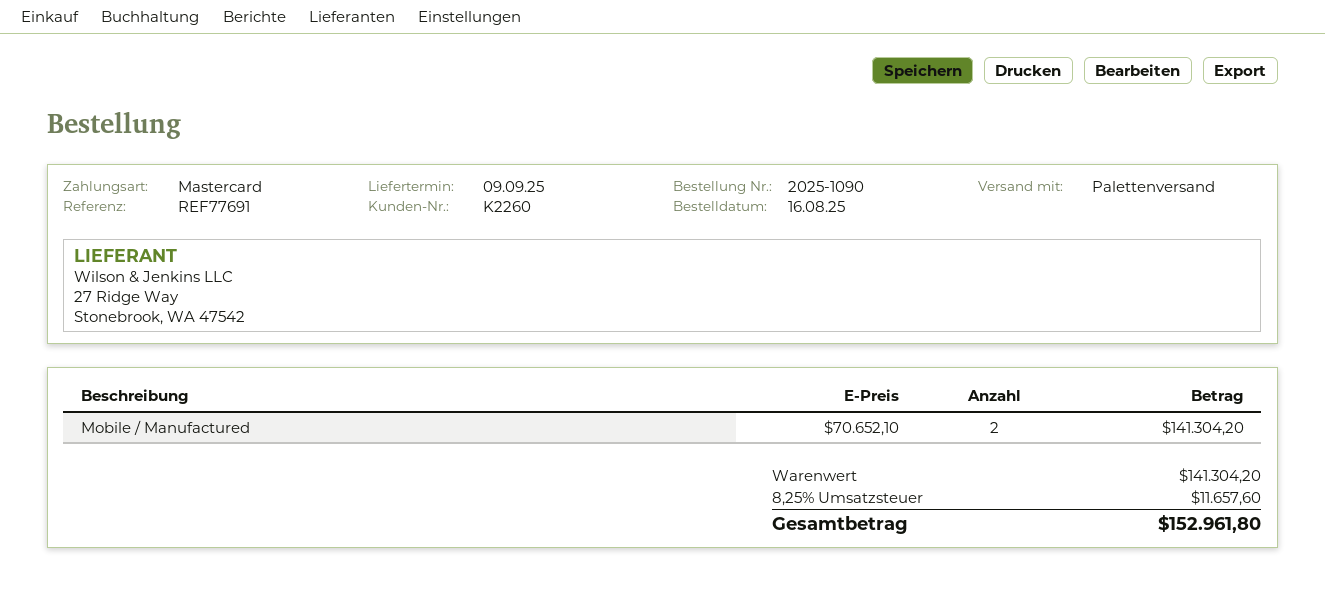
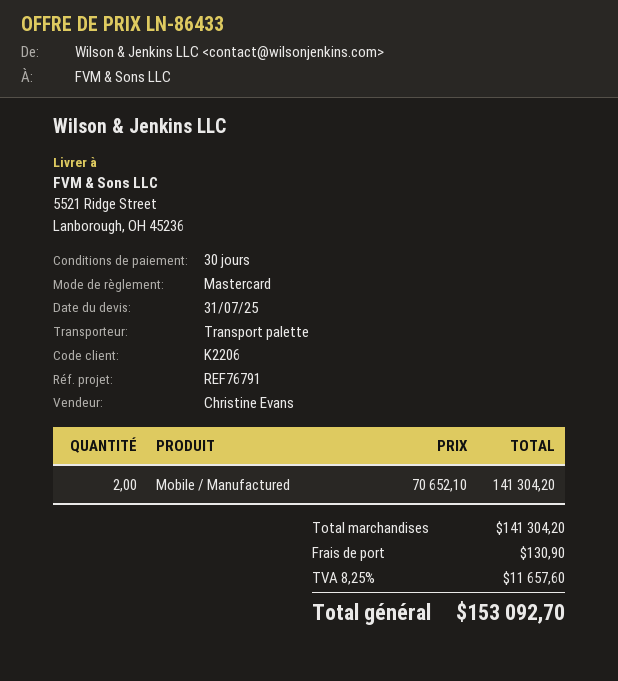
customer number: K2260 -> K2206
reference: REF77691 -> REF76791
shipping: none -> 130.90
total: 152961.80 -> 153092.70

